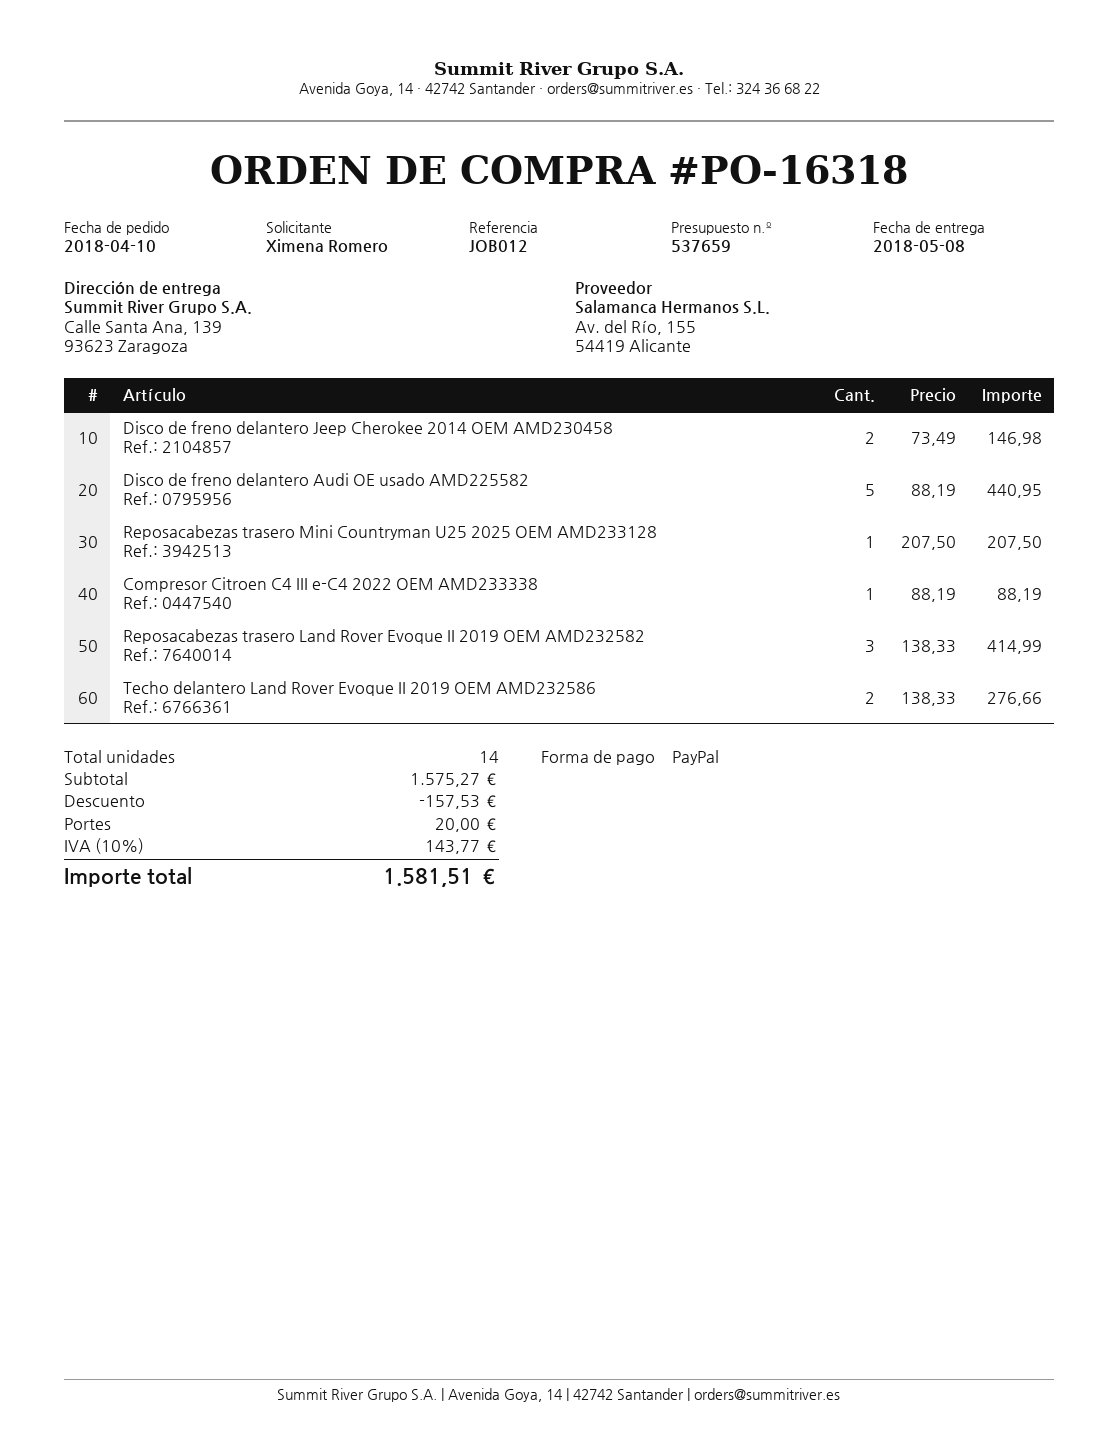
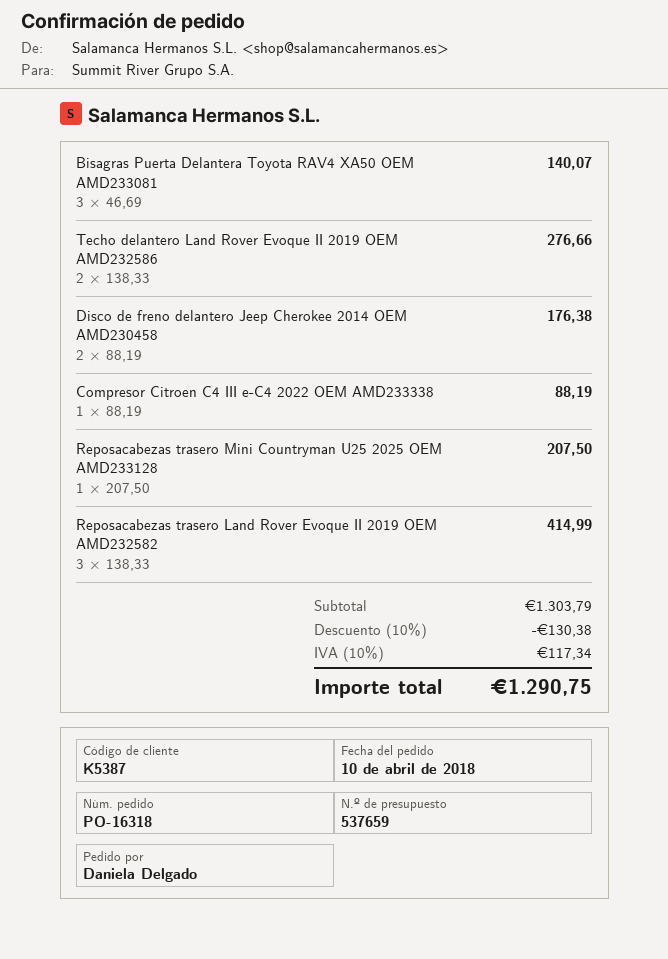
ordered by: Ximena Romero -> Daniela Delgado
Disco de freno delantero Jeep Cherokee 2014 OEM AMD230458: 2 x 73.49 = 146.98 -> 2 x 88.19 = 176.38
Disco de freno delantero Audi OE usado AMD225582: 5 x 88.19 = 440.95 -> none
Bisagras Puerta Delantera Toyota RAV4 XA50 OEM AMD233081: none -> 3 x 46.69 = 140.07
subtotal: 1575.27 -> 1303.79
discount: 157.53 -> 130.38
shipping: 20.00 -> none
tax: 10% = 143.77 -> 10% = 117.34
total: 1581.51 -> 1290.75

